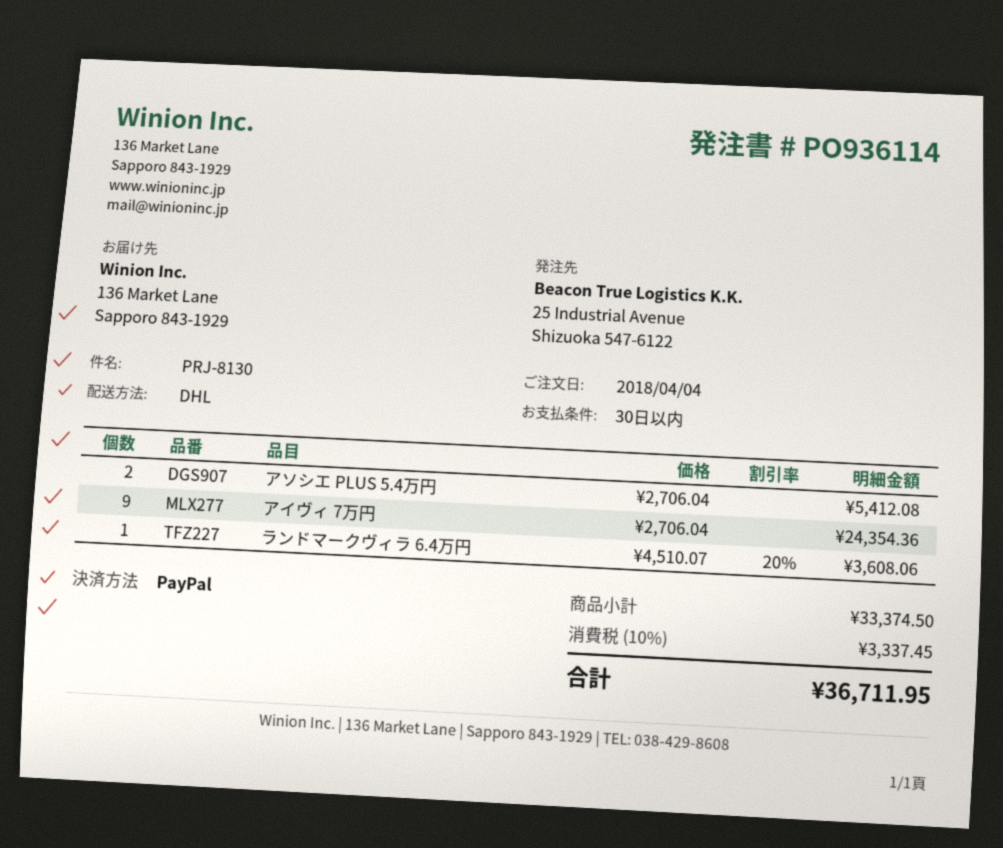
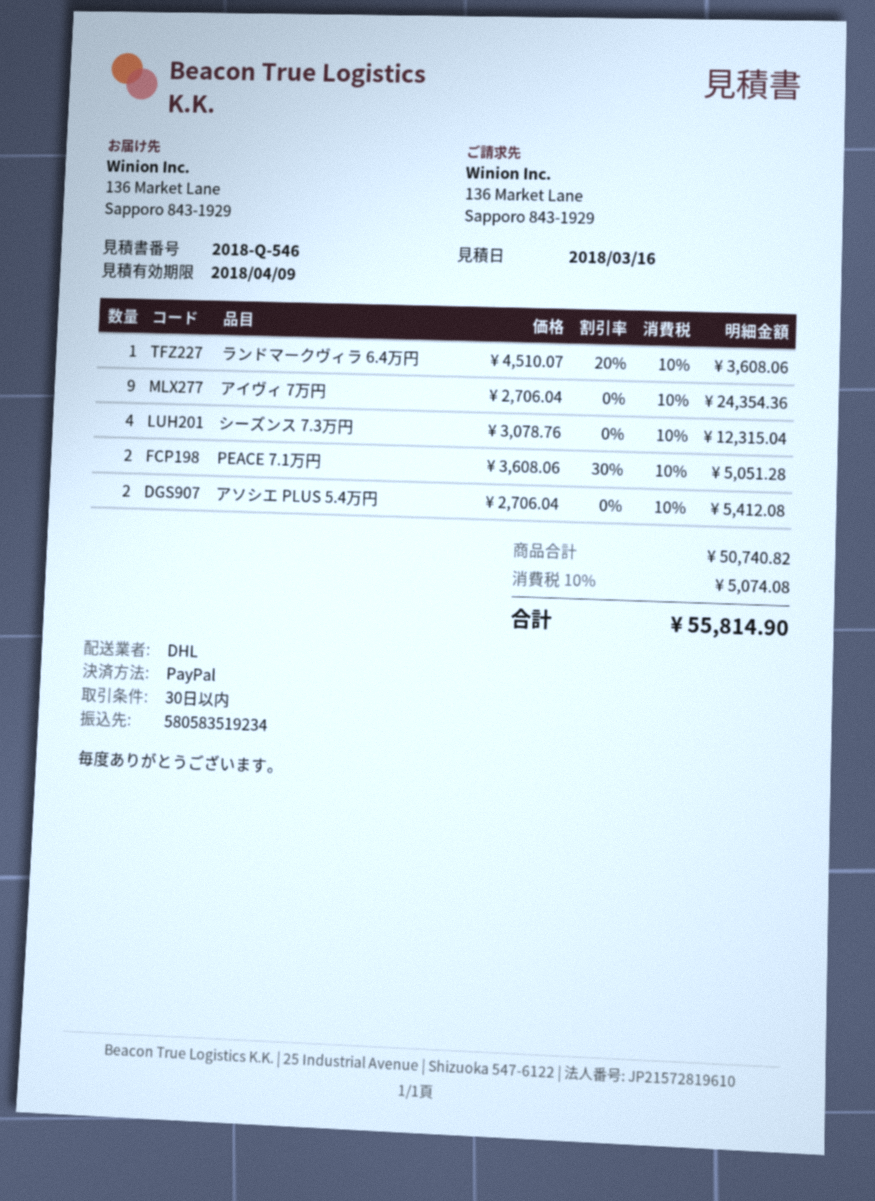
シーズンス 7.3万円: none -> 4 x 3078.76 = 12315.04
PEACE 7.1万円: none -> 2 x 3608.06 - 30% = 5051.28
subtotal: 33374.50 -> 50740.82
tax: 10% = 3337.45 -> 10% = 5074.08
total: 36711.95 -> 55814.90

